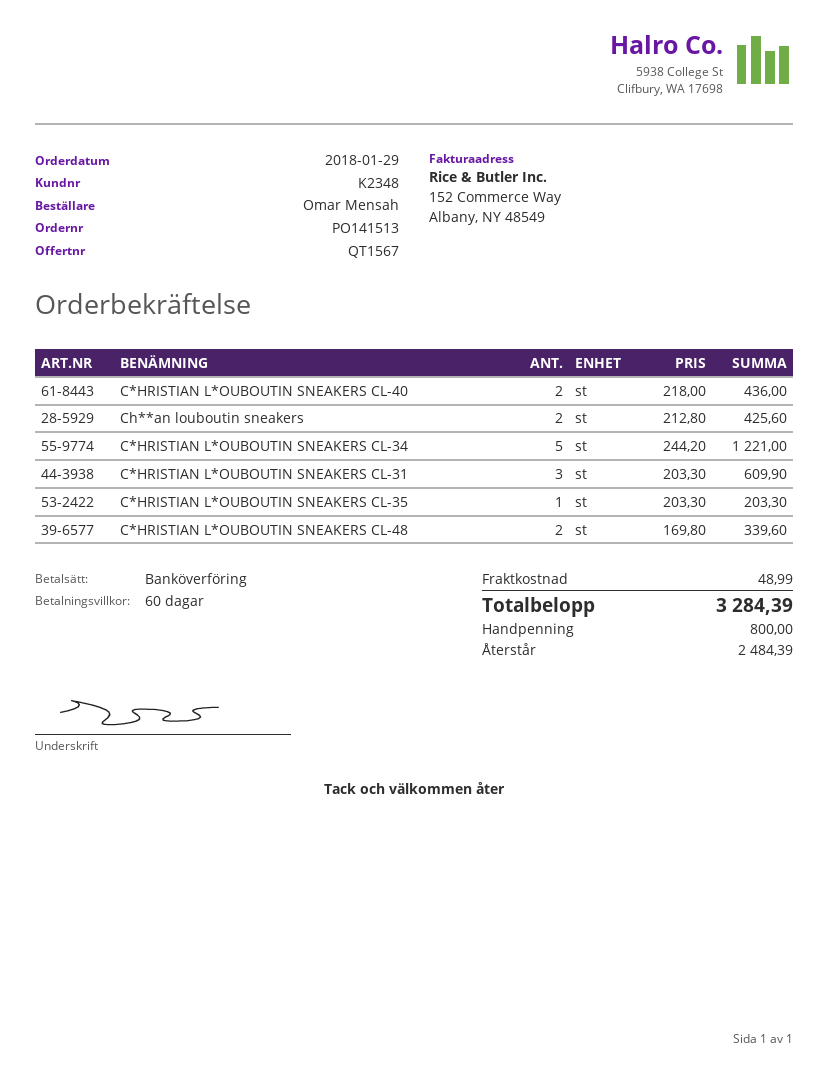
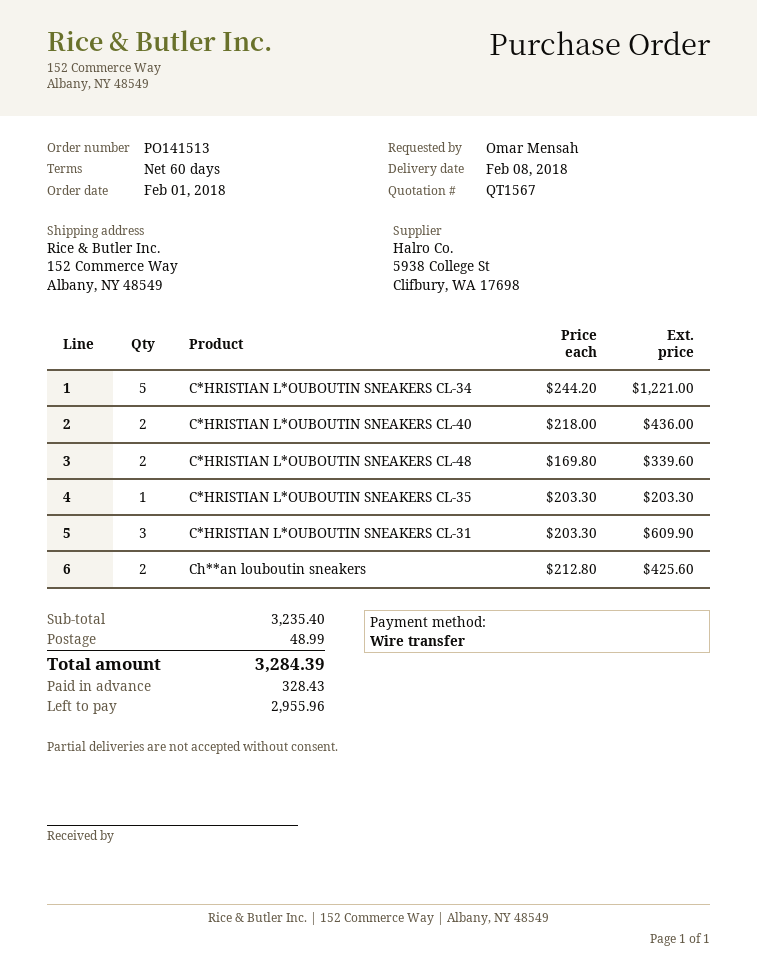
order date: 2018-01-29 -> 2018-02-01
deposit: 800.00 -> 328.43
balance: 2484.39 -> 2955.96

